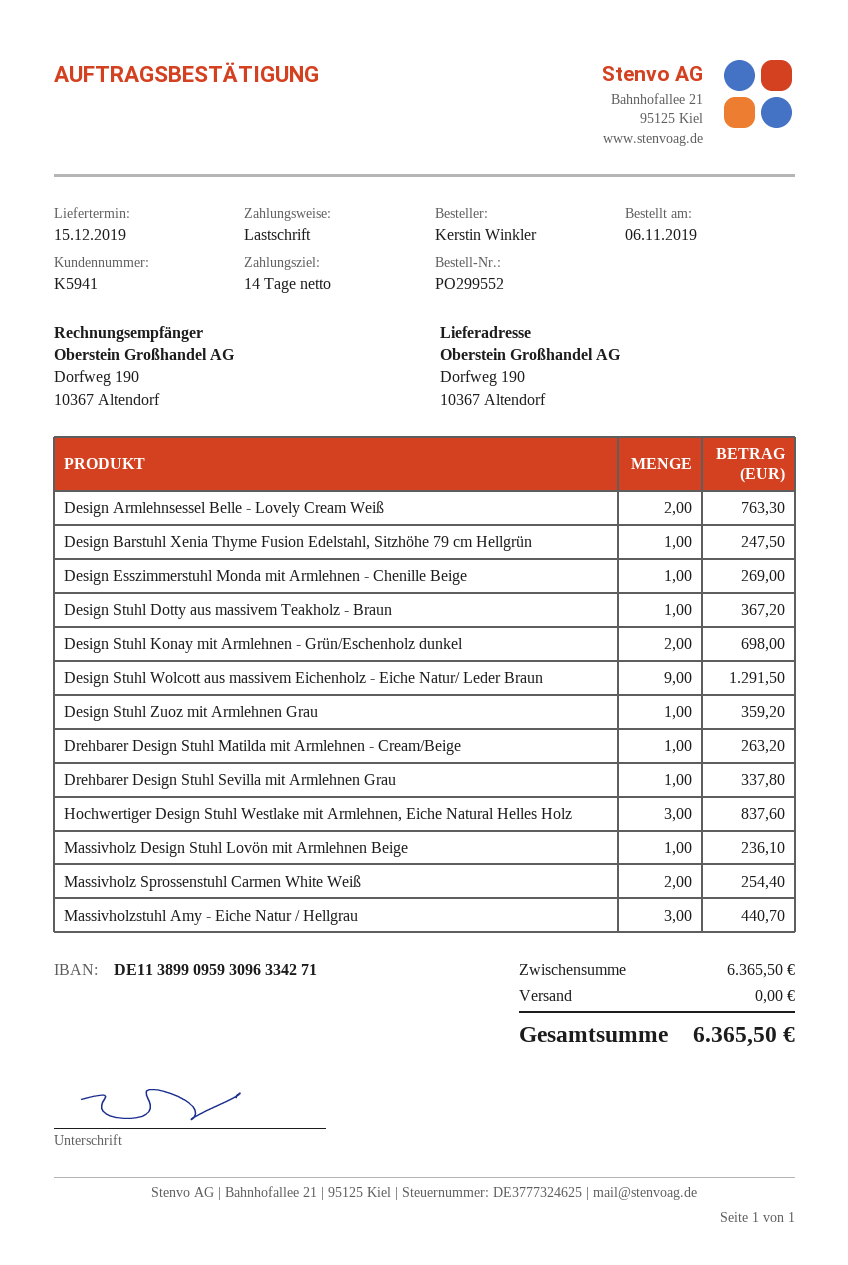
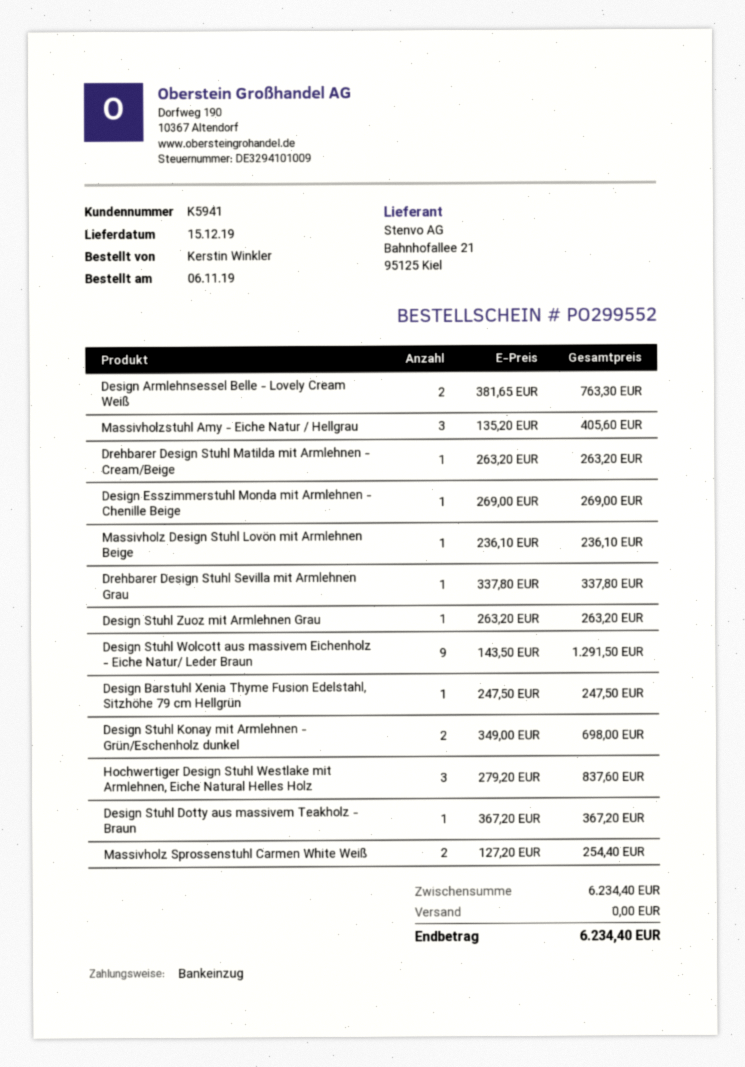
Design Stuhl Zuoz mit Armlehnen Grau: 1 for 359.20 -> 1 for 263.20
Massivholzstuhl Amy - Eiche Natur / Hellgrau: 3 for 440.70 -> 3 for 405.60
subtotal: 6365.50 -> 6234.40
total: 6365.50 -> 6234.40

